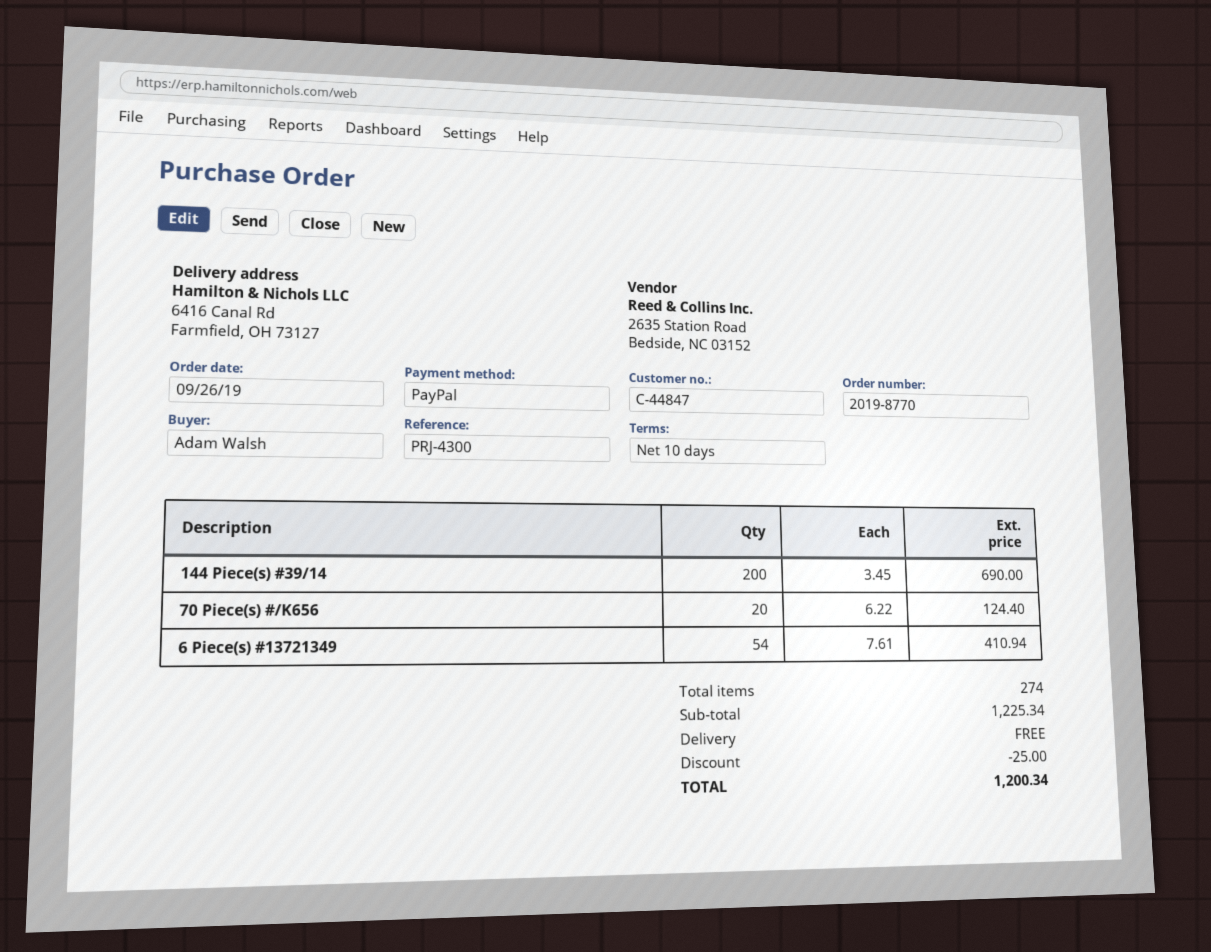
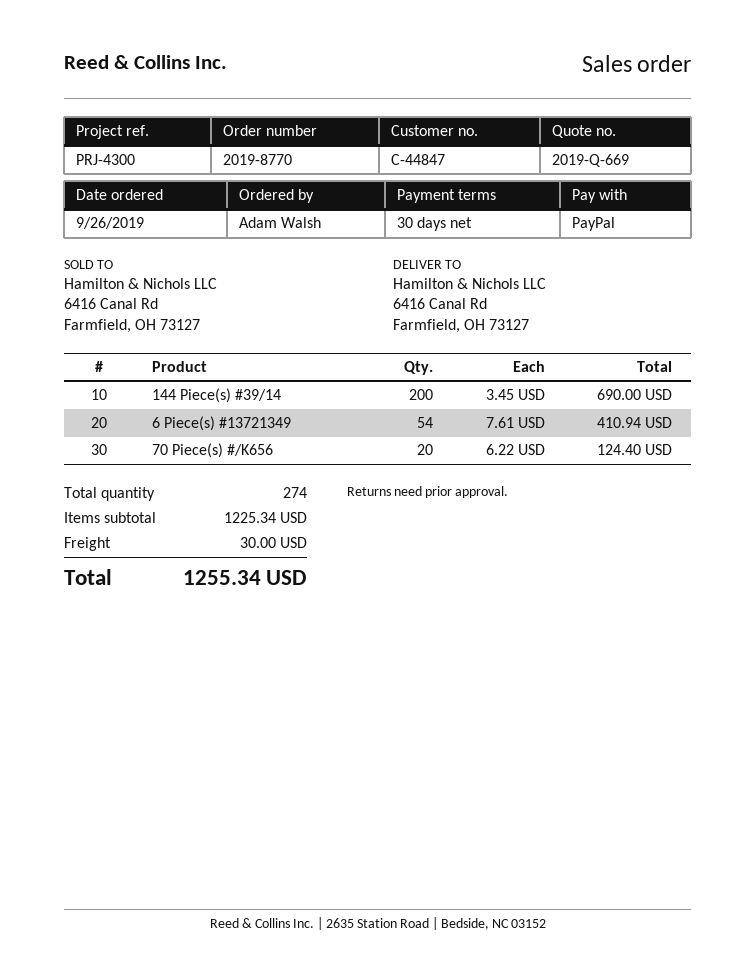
payment terms: 10 days -> 30 days
discount: 25.00 -> none
shipping: 0.00 -> 30.00
total: 1200.34 -> 1255.34

